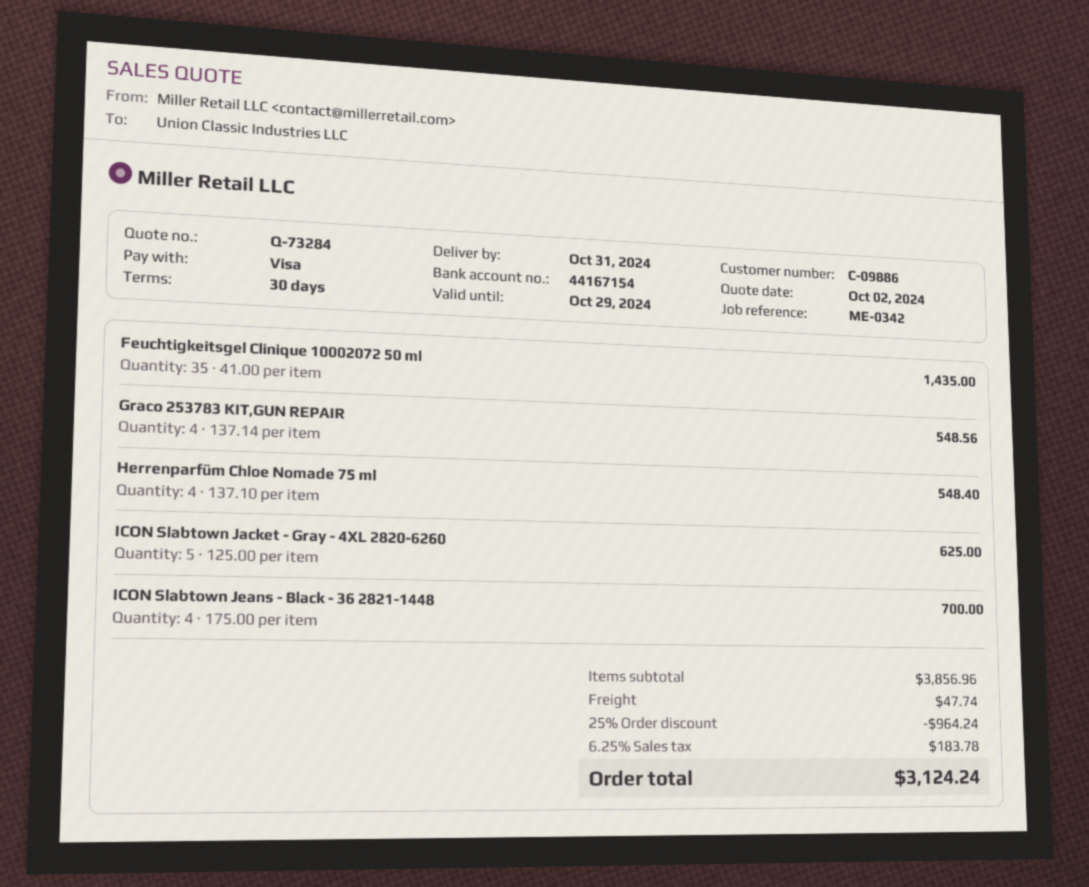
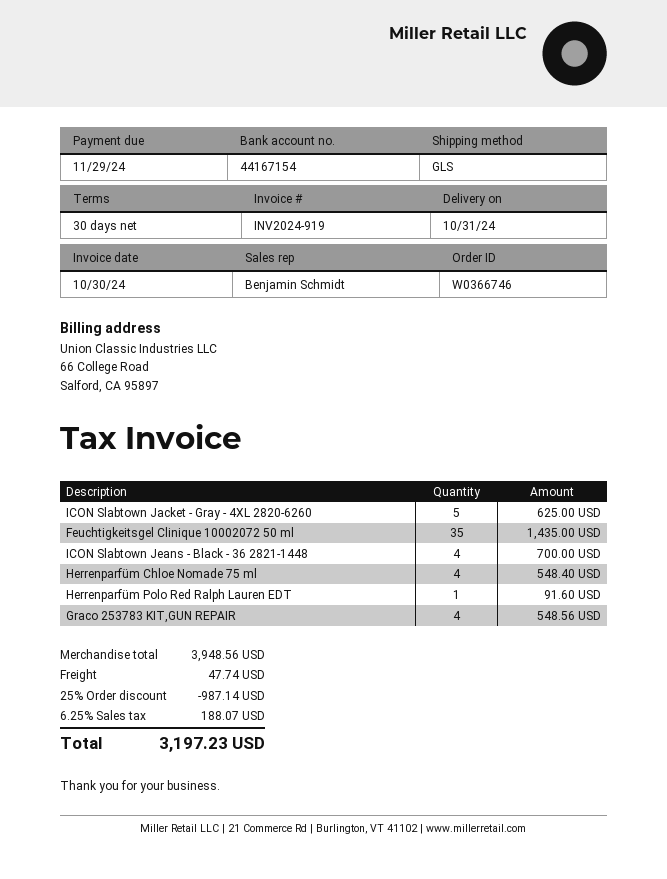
Herrenparfüm Polo Red Ralph Lauren EDT: none -> 1 for 91.60
subtotal: 3856.96 -> 3948.56
discount: 25% = 964.24 -> 25% = 987.14
tax: 6.25% = 183.78 -> 6.25% = 188.07
total: 3124.24 -> 3197.23

